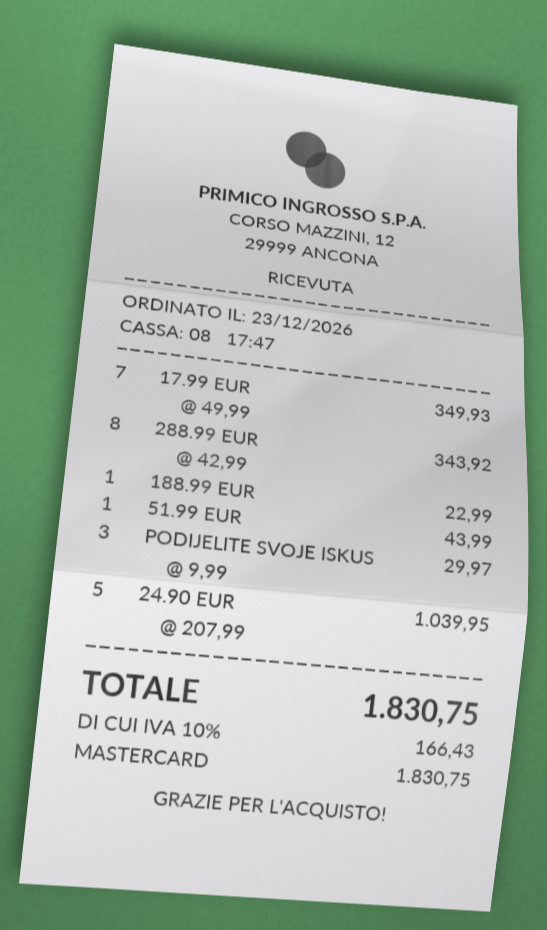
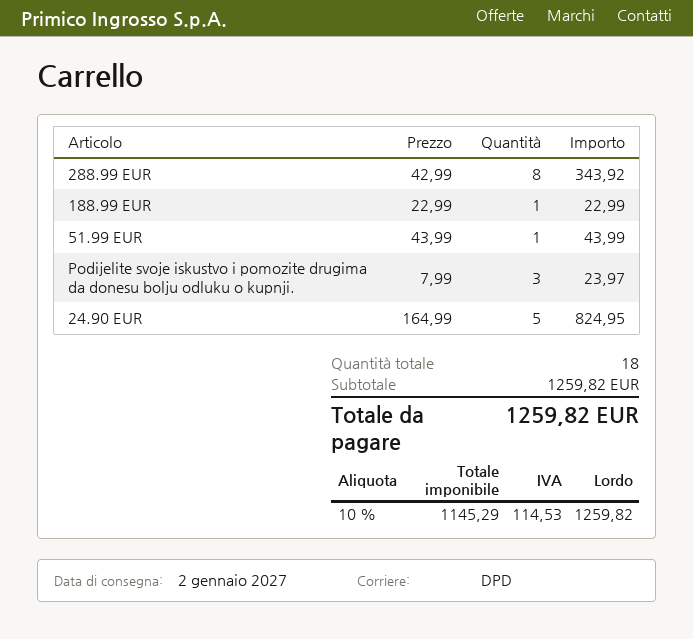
17.99 EUR: 7 x 49.99 = 349.93 -> none
PODIJELITE SVOJE ISKUS: 3 x 9.99 = 29.97 -> 3 x 7.99 = 23.97
24.90 EUR: 5 x 207.99 = 1039.95 -> 5 x 164.99 = 824.95
tax: 10% = 166.43 -> 10% = 114.53
total: 1830.75 -> 1259.82

